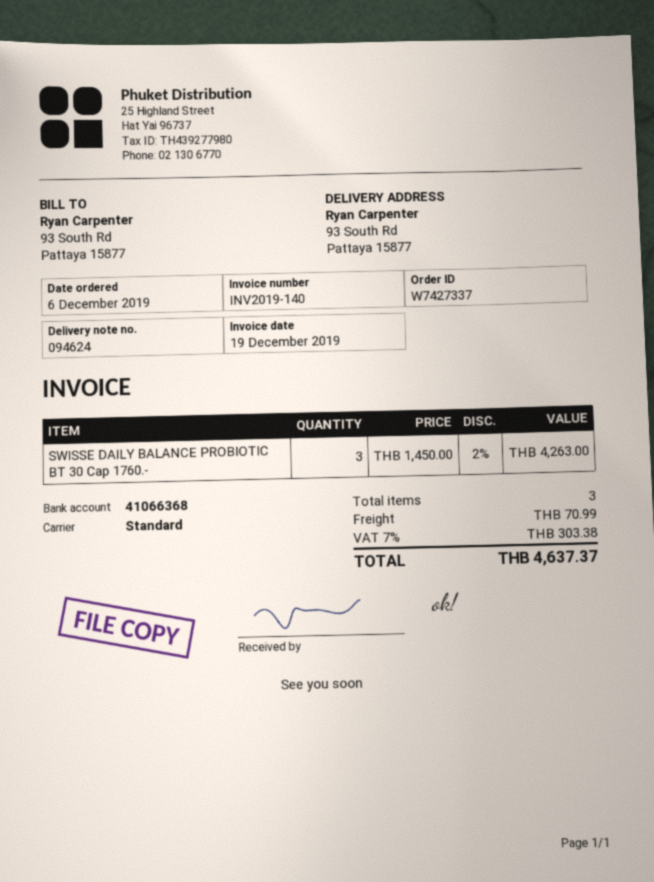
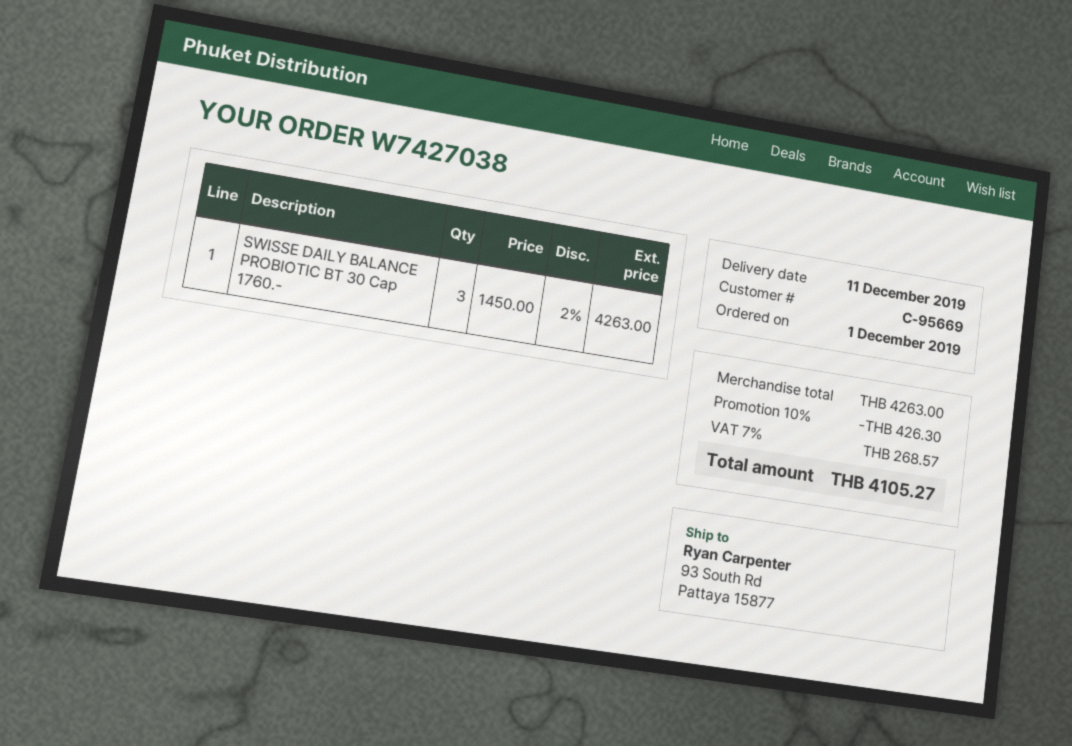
order number: W7427337 -> W7427038
order date: 2019-12-06 -> 2019-12-01
discount: none -> 10% = 426.30
shipping: 70.99 -> none
tax: 7% = 303.38 -> 7% = 268.57
total: 4637.37 -> 4105.27

